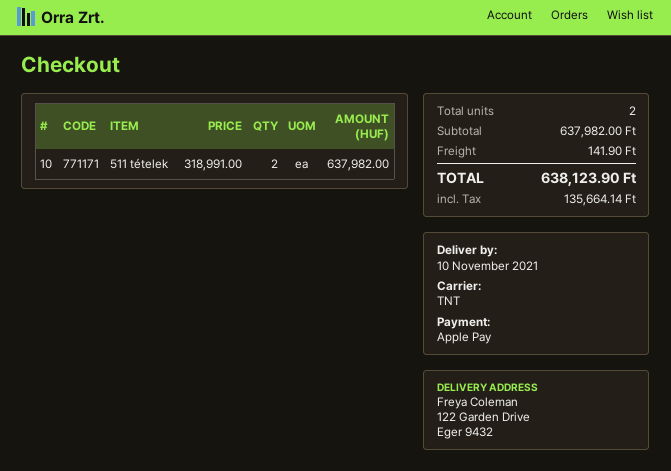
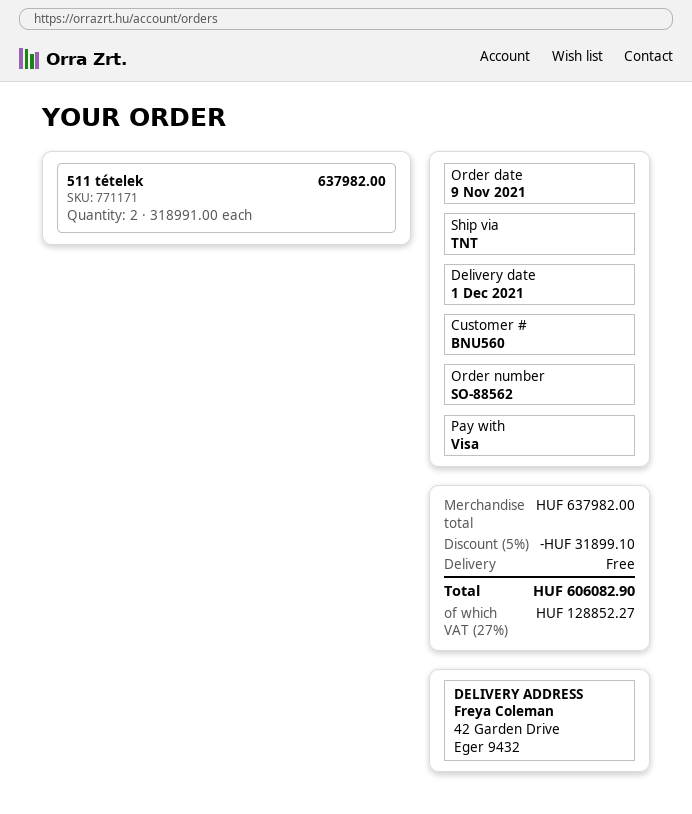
delivery date: 2021-11-10 -> 2021-12-01
payment method: Apple Pay -> Visa
ship to: 122 Garden Drive, Eger 9432 -> 42 Garden Drive, Eger 9432
discount: none -> 5% = 31899.10
shipping: 141.90 -> 0.00
tax: 135664.14 -> 128852.27
total: 638123.90 -> 606082.90

